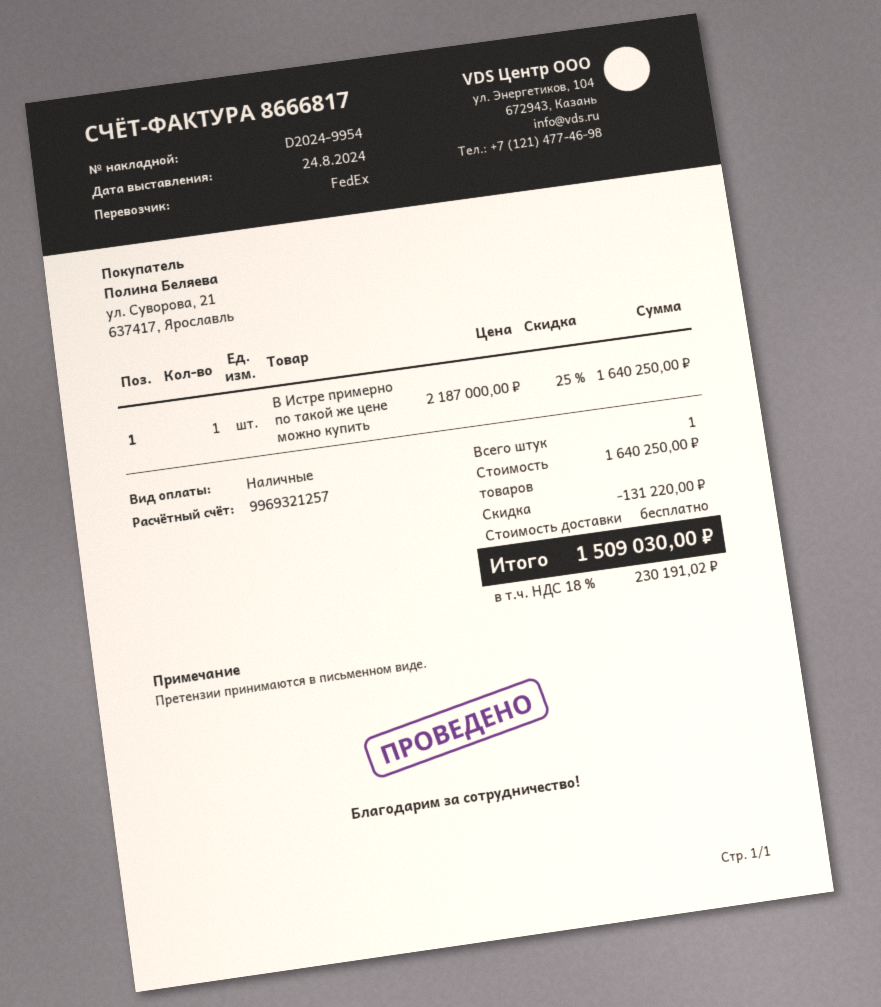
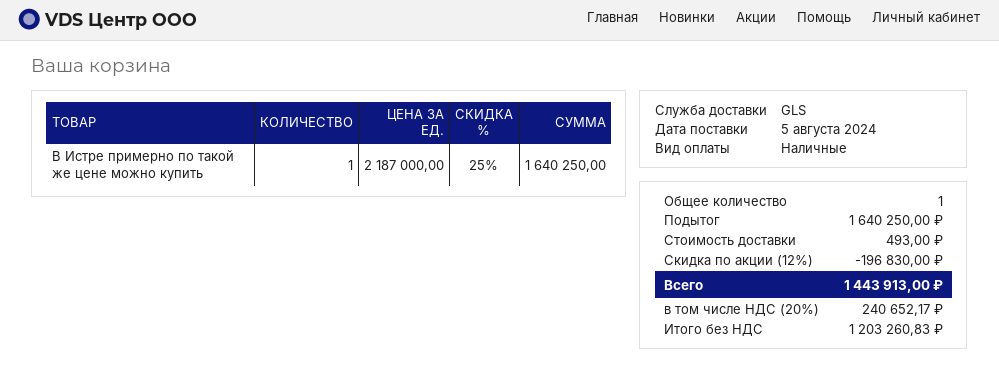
shipping method: FedEx -> GLS
discount: 131220.00 -> 196830.00
shipping: 0.00 -> 493.00
tax: 18% = 230191.02 -> 20% = 240652.17
total: 1509030.00 -> 1443913.00

